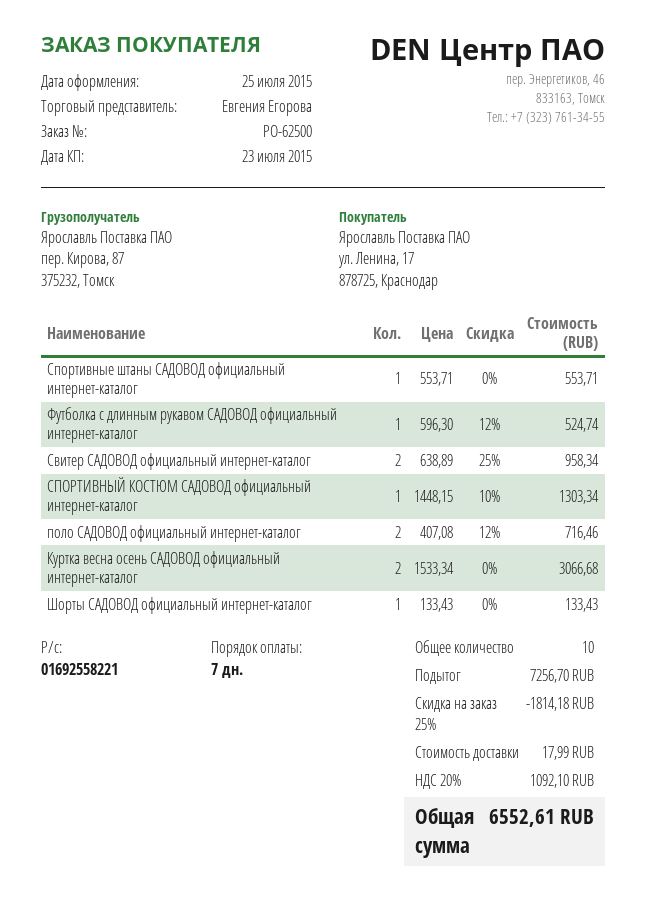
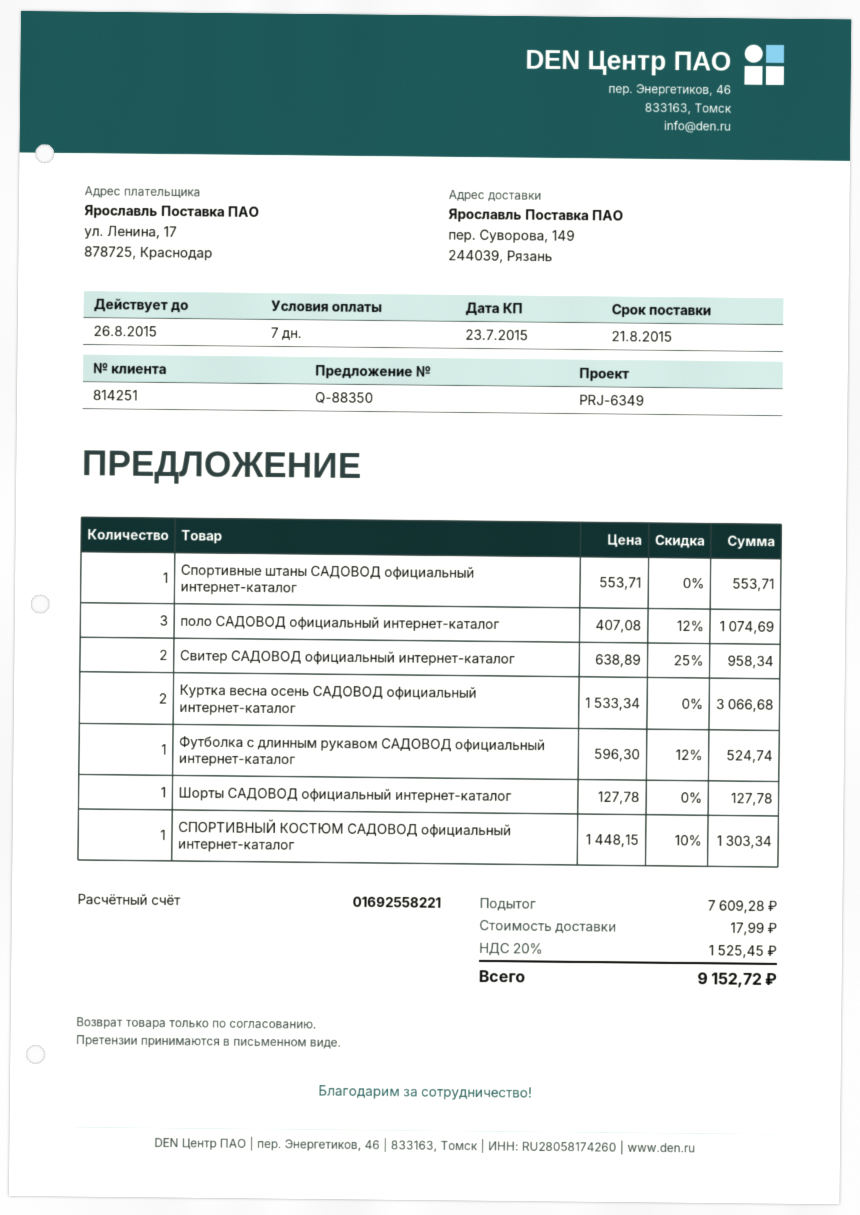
ship to: пер. Кирова, 87, 375232, Томск -> пер. Суворова, 149, 244039, Рязань
поло САДОВОД официальный интернет-каталог: 2 x 407.08 - 12% = 716.46 -> 3 x 407.08 - 12% = 1074.69
Шорты САДОВОД официальный интернет-каталог: 1 x 133.43 = 133.43 -> 1 x 127.78 = 127.78
subtotal: 7256.70 -> 7609.28
discount: 25% = 1814.18 -> none
tax: 20% = 1092.10 -> 20% = 1525.45
total: 6552.61 -> 9152.72

